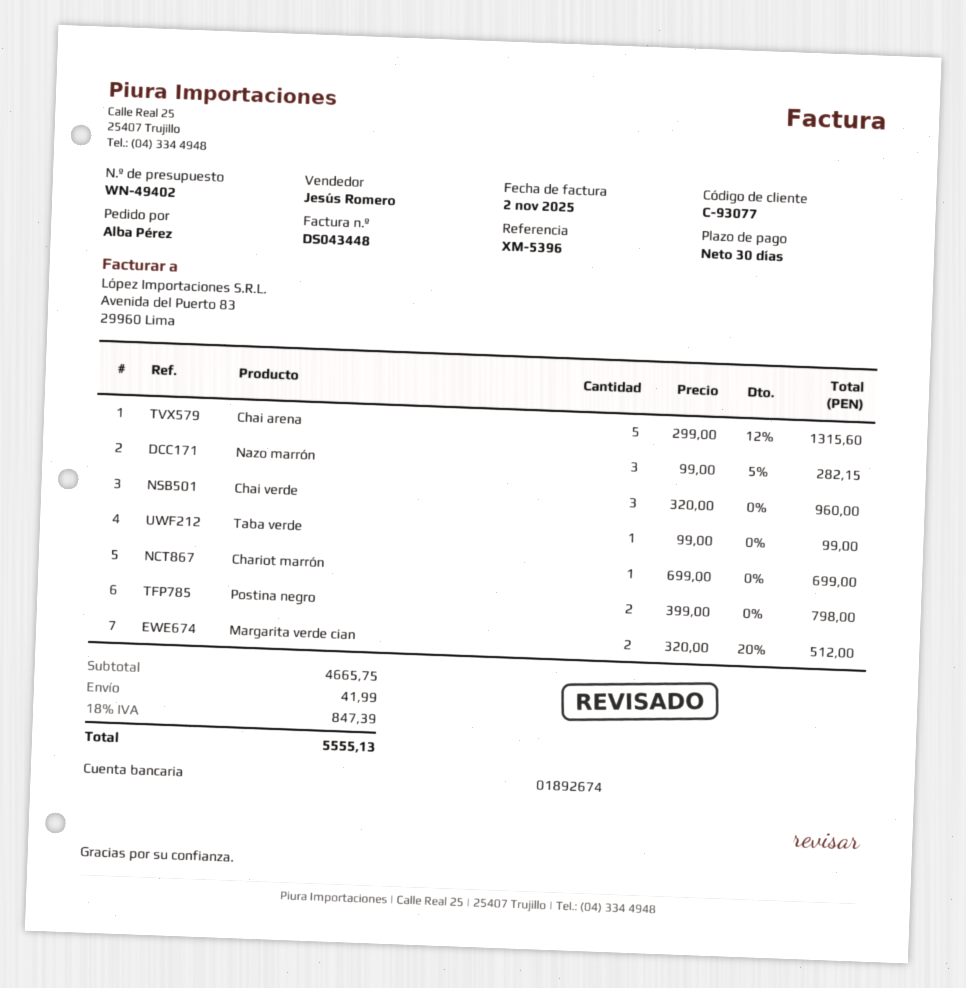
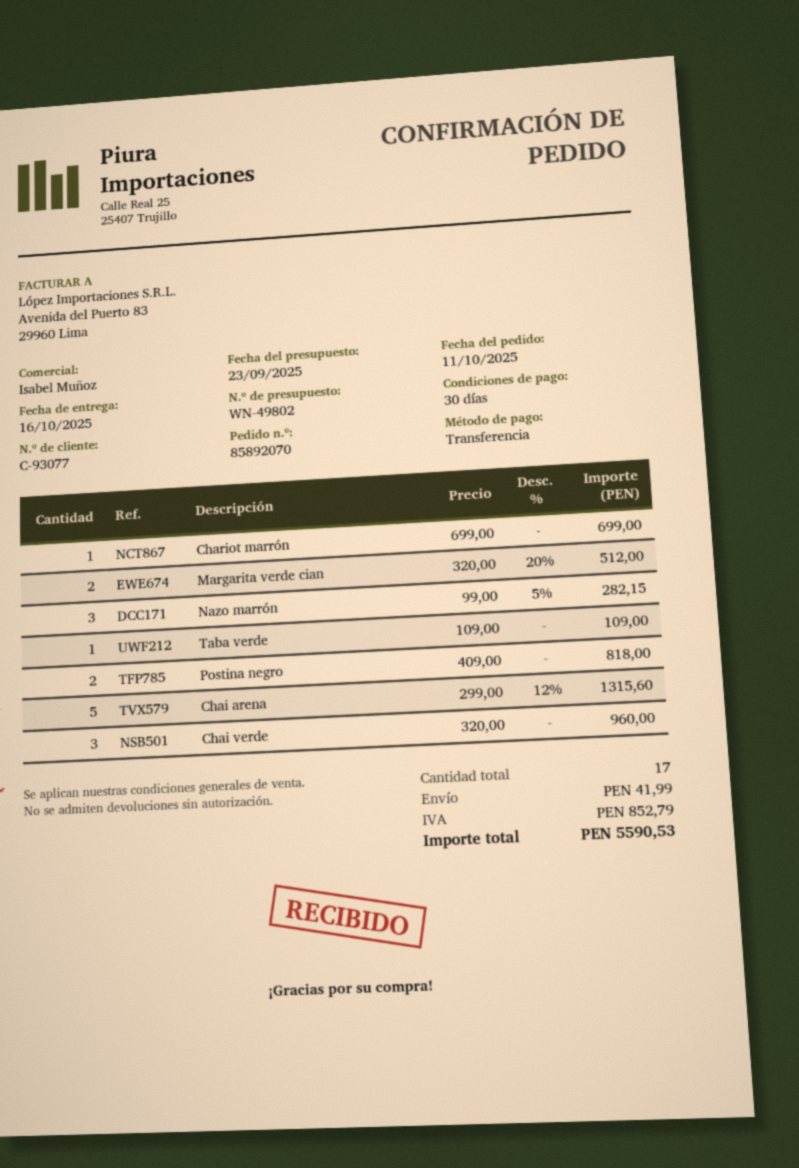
quote number: WN-49402 -> WN-49802
sales rep: Jesús Romero -> Isabel Muñoz
Taba verde: 1 x 99.00 = 99.00 -> 1 x 109.00 = 109.00
Postina negro: 2 x 399.00 = 798.00 -> 2 x 409.00 = 818.00
tax: 847.39 -> 852.79
total: 5555.13 -> 5590.53

